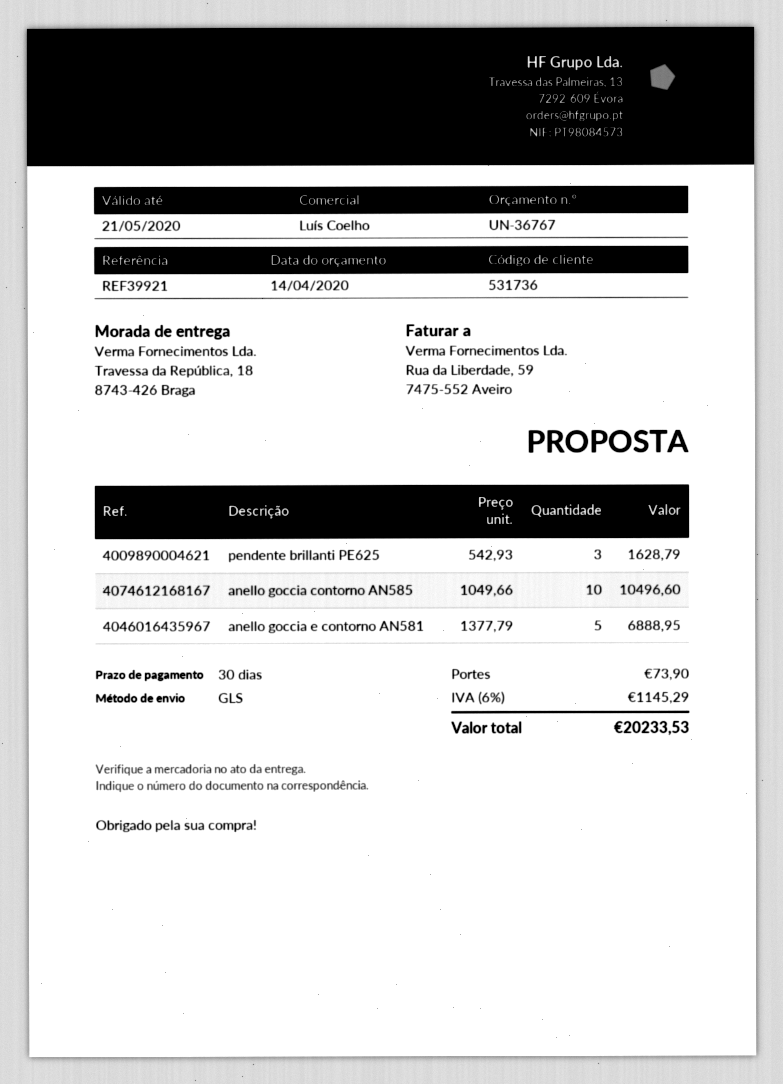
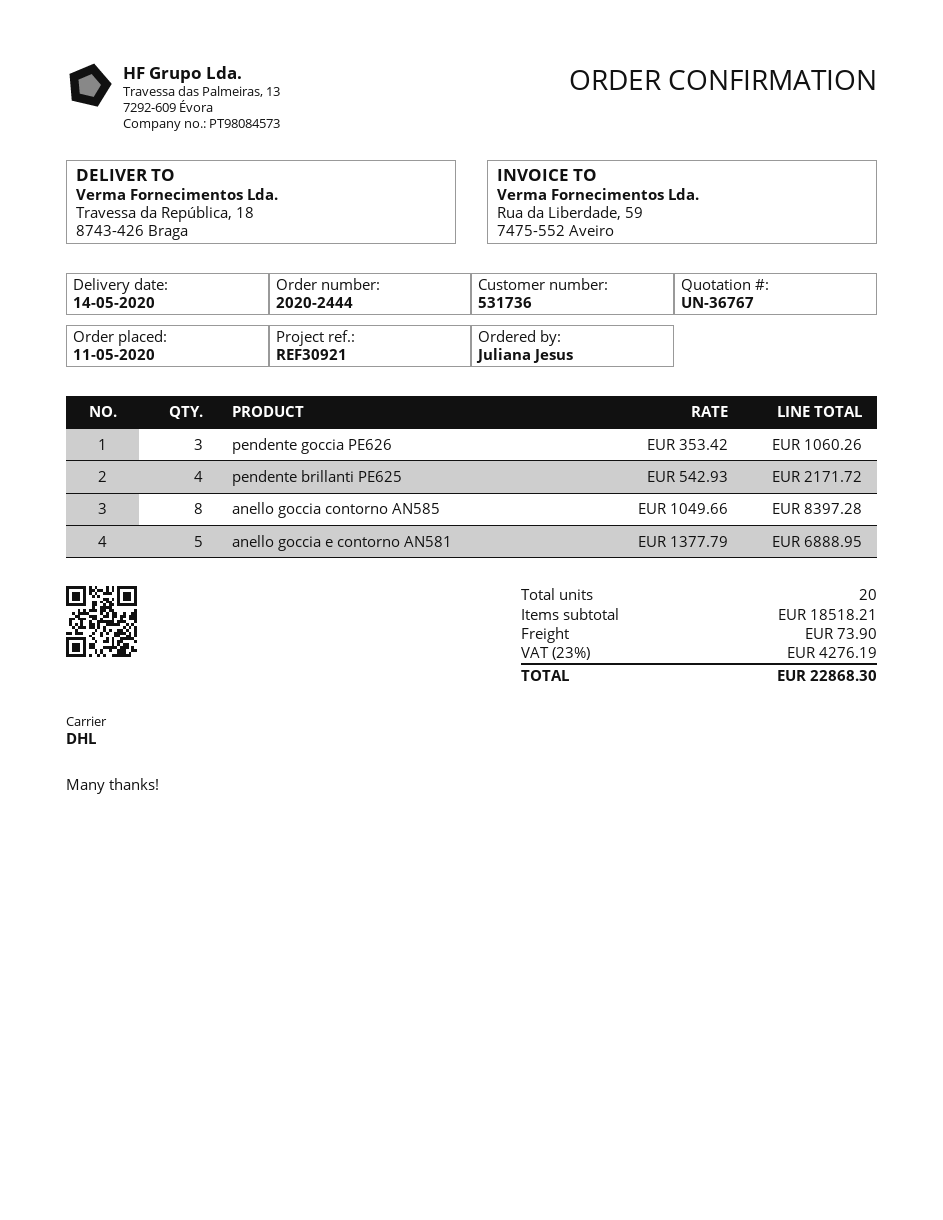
reference: REF39921 -> REF30921
shipping method: GLS -> DHL
pendente brillanti PE625: 3 x 542.93 = 1628.79 -> 4 x 542.93 = 2171.72
anello goccia contorno AN585: 10 x 1049.66 = 10496.60 -> 8 x 1049.66 = 8397.28
pendente goccia PE626: none -> 3 x 353.42 = 1060.26
tax: 6% = 1145.29 -> 23% = 4276.19
total: 20233.53 -> 22868.30

